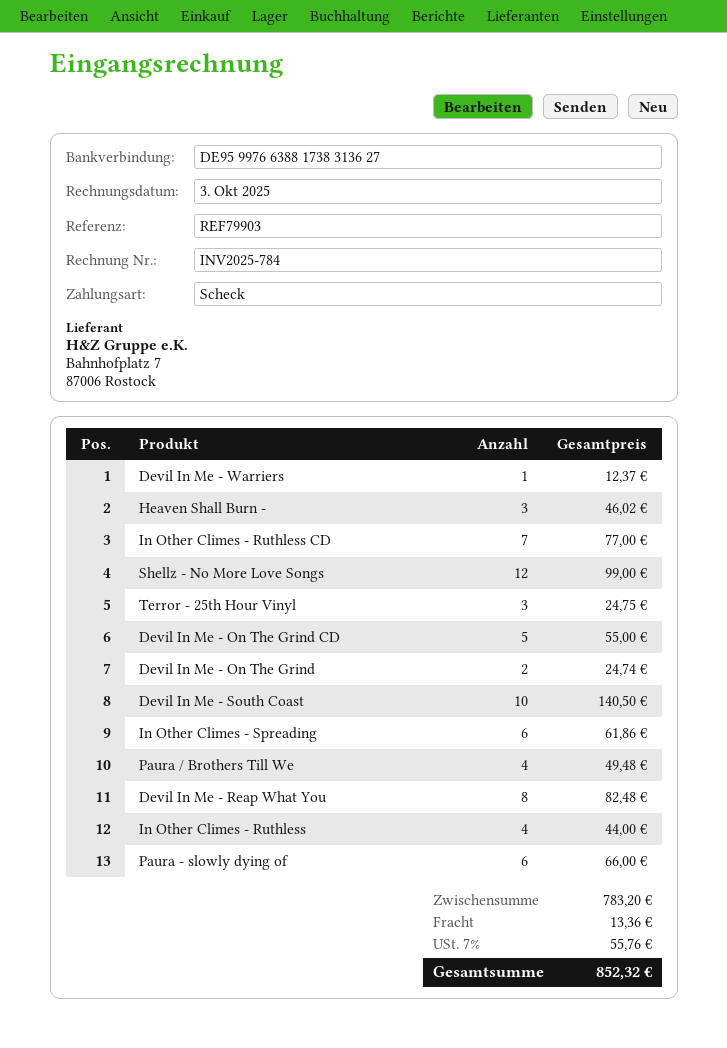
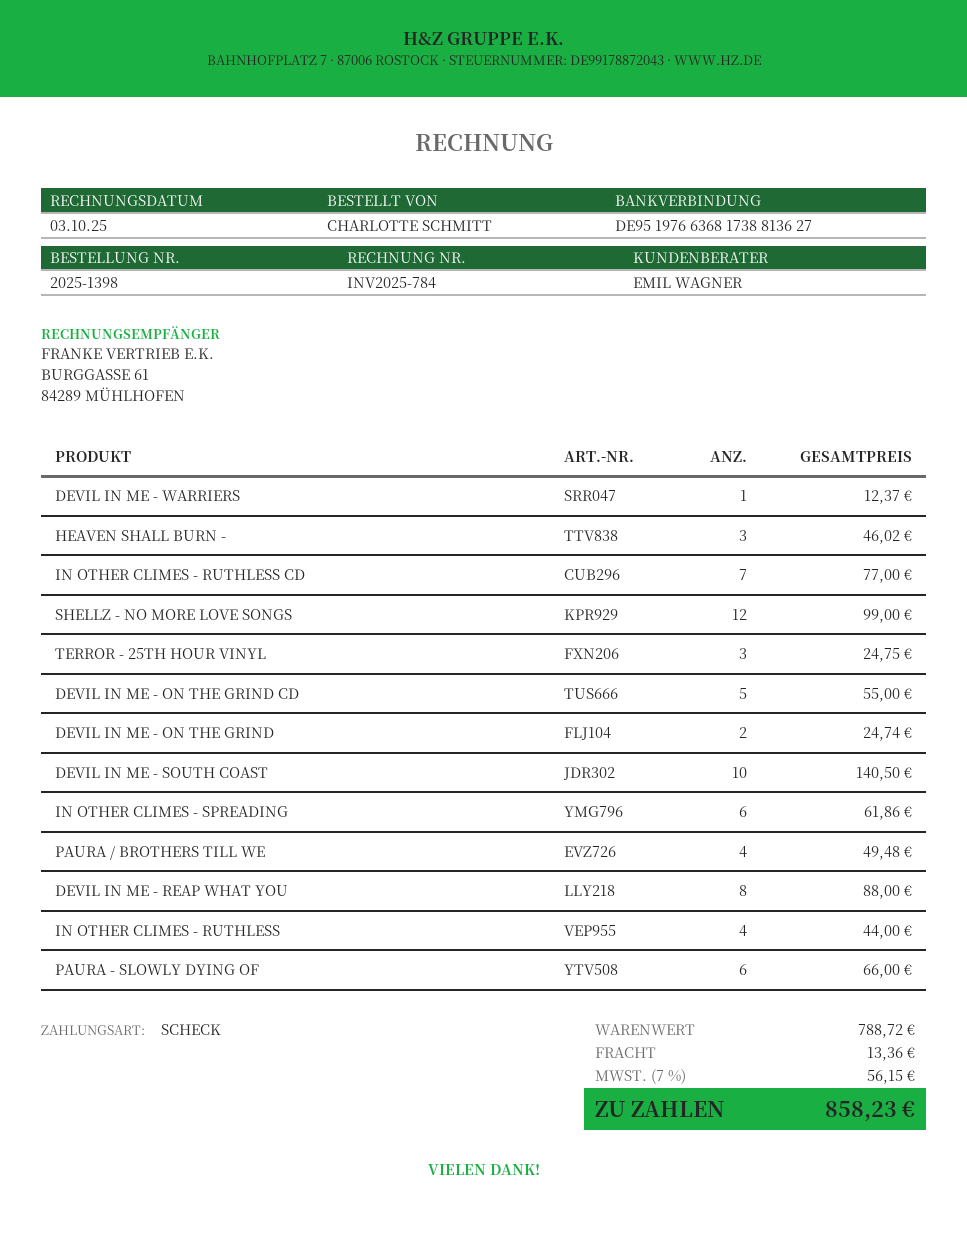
bank account: DE95997663881738313627 -> DE95197663681738813627
Devil In Me - Reap What You: 8 for 82.48 -> 8 for 88.00
subtotal: 783.20 -> 788.72
tax: 7% = 55.76 -> 7% = 56.15
total: 852.32 -> 858.23

